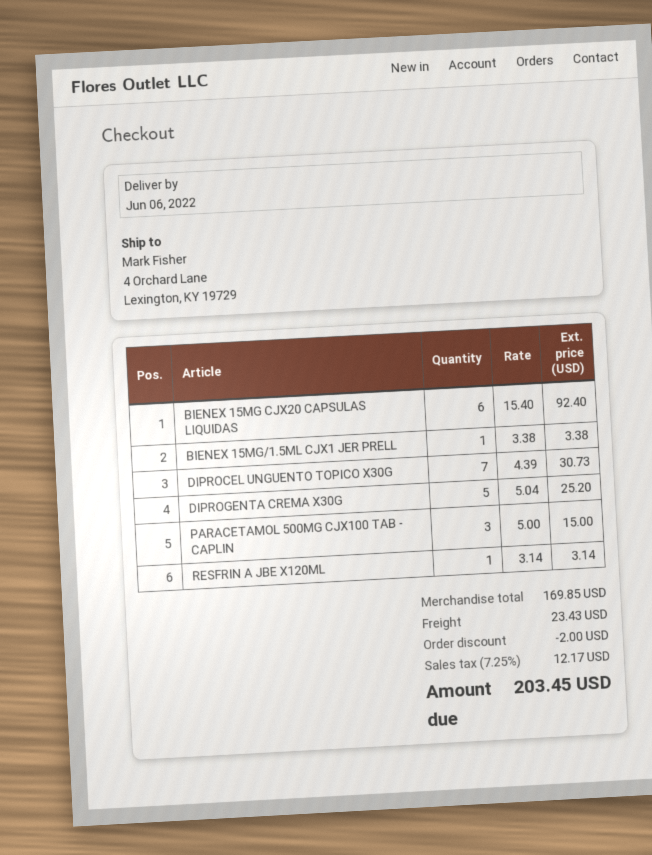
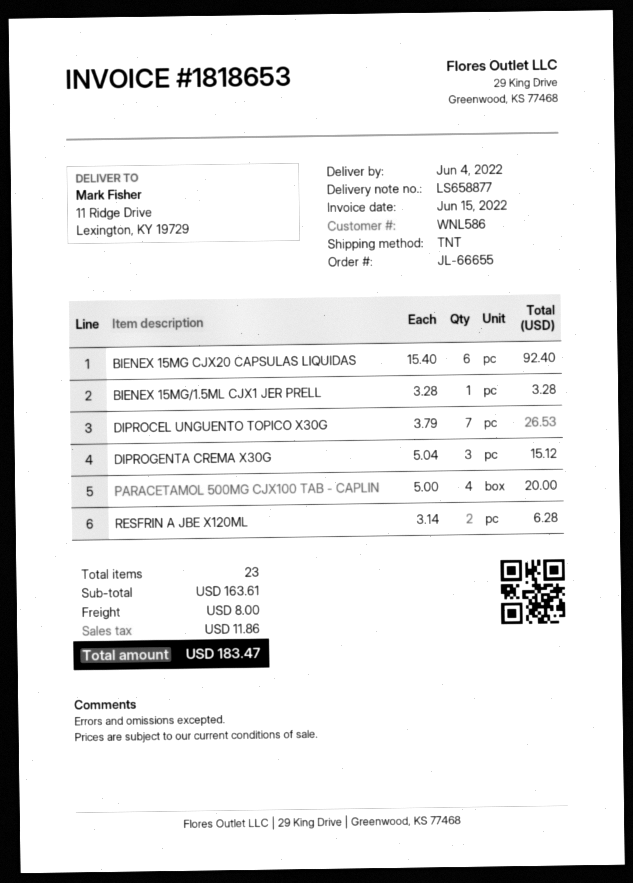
delivery date: 2022-06-06 -> 2022-06-04
ship to: 4 Orchard Lane, Lexington, KY 19729 -> 11 Ridge Drive, Lexington, KY 19729
BIENEX 15MG/1.5ML CJX1 JER PRELL: 1 x 3.38 = 3.38 -> 1 x 3.28 = 3.28
DIPROCEL UNGUENTO TOPICO X30G: 7 x 4.39 = 30.73 -> 7 x 3.79 = 26.53
DIPROGENTA CREMA X30G: 5 x 5.04 = 25.20 -> 3 x 5.04 = 15.12
PARACETAMOL 500MG CJX100 TAB - CAPLIN: 3 x 5.00 = 15.00 -> 4 x 5.00 = 20.00
RESFRIN A JBE X120ML: 1 x 3.14 = 3.14 -> 2 x 3.14 = 6.28
subtotal: 169.85 -> 163.61
discount: 2.00 -> none
shipping: 23.43 -> 8.00
tax: 12.17 -> 11.86
total: 203.45 -> 183.47

